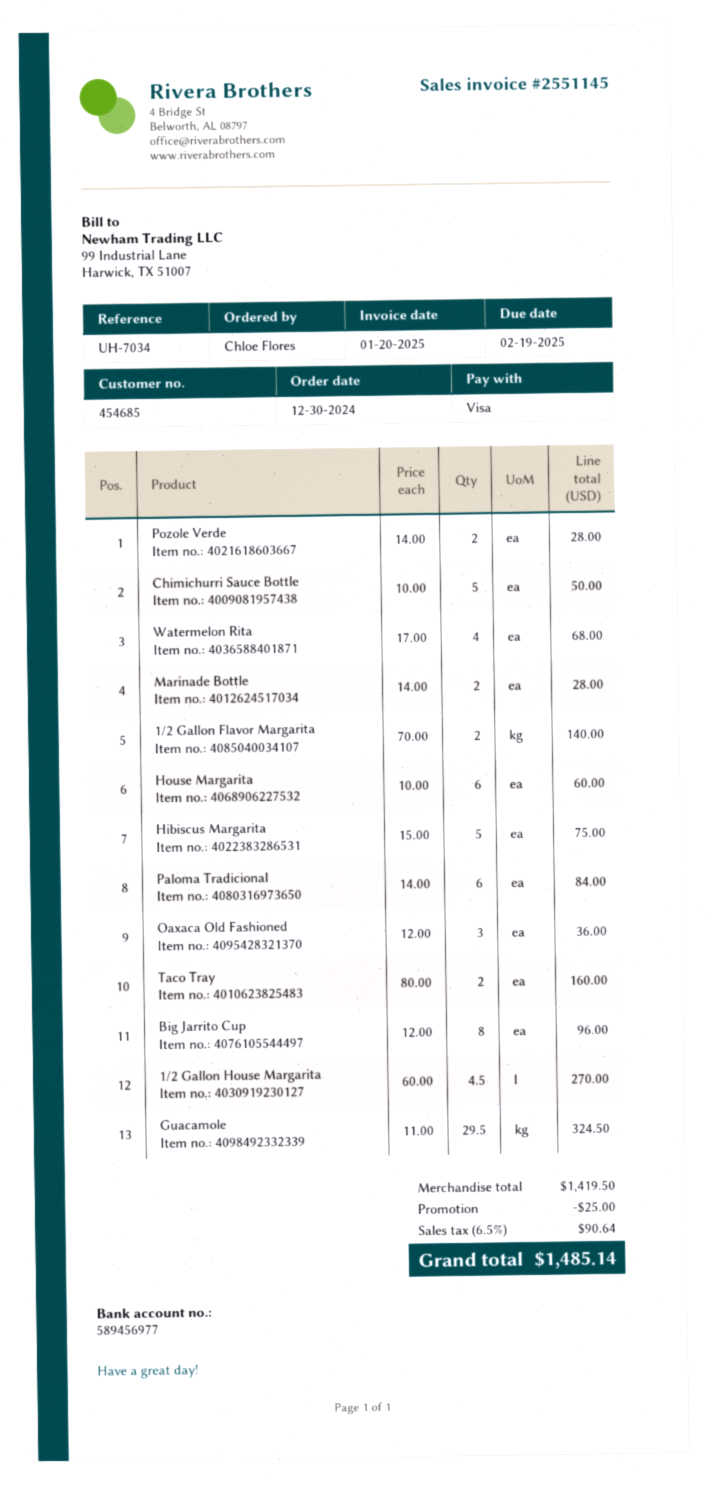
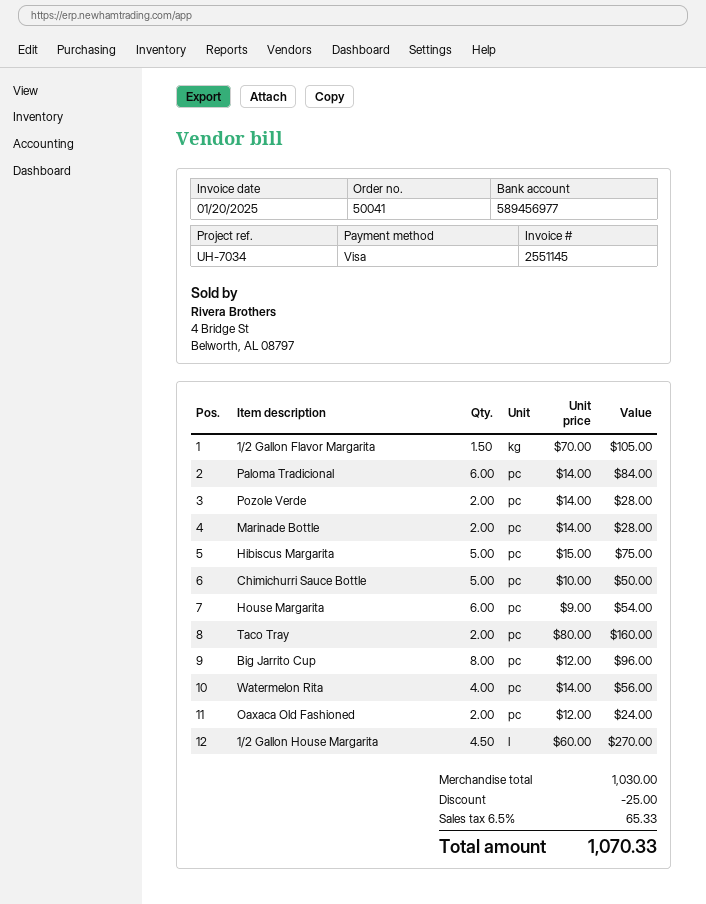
Watermelon Rita: 4 x 17.00 = 68.00 -> 4 x 14.00 = 56.00
1/2 Gallon Flavor Margarita: 2 x 70.00 = 140.00 -> 1.5 x 70.00 = 105.00
House Margarita: 6 x 10.00 = 60.00 -> 6 x 9.00 = 54.00
Oaxaca Old Fashioned: 3 x 12.00 = 36.00 -> 2 x 12.00 = 24.00
Guacamole: 29.5 x 11.00 = 324.50 -> none
subtotal: 1419.50 -> 1030.00
tax: 6.5% = 90.64 -> 6.5% = 65.33
total: 1485.14 -> 1070.33

